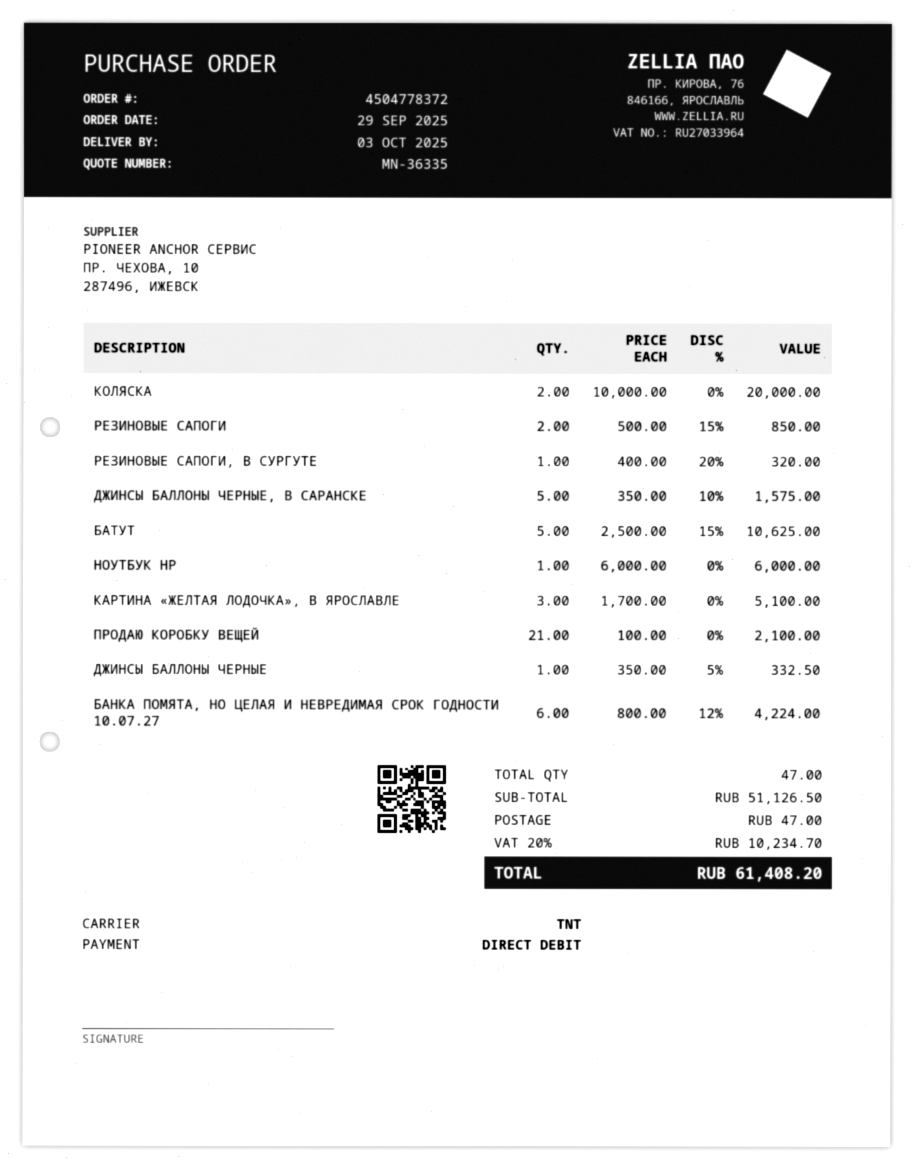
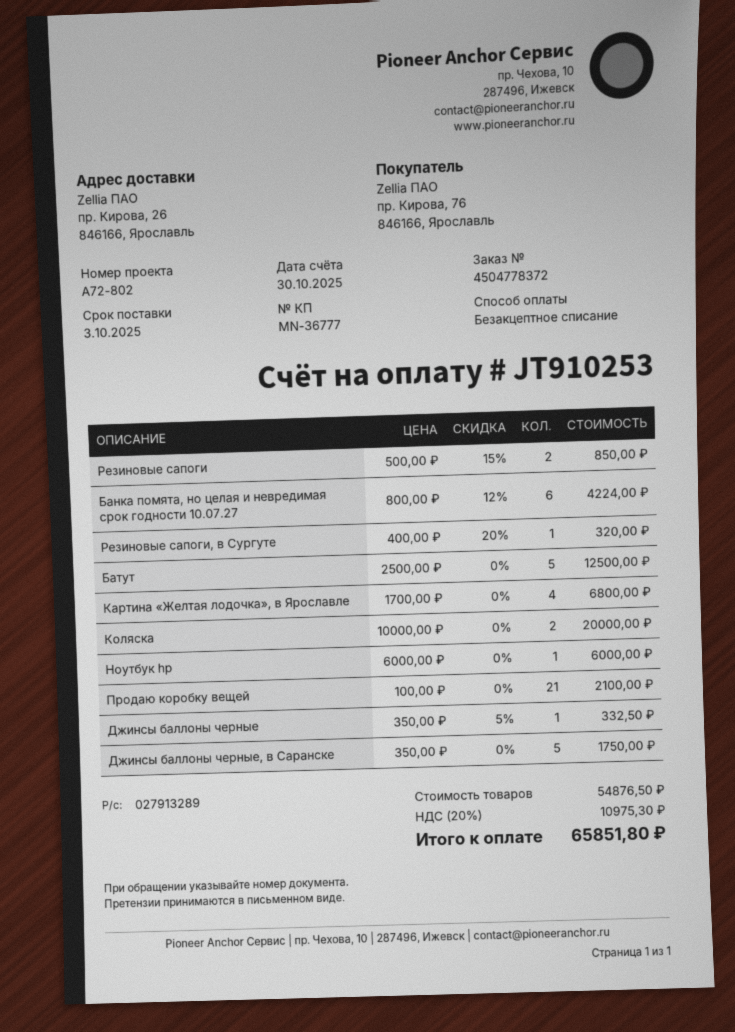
quote number: MN-36335 -> MN-36777
ДЖИНСЫ БАЛЛОНЫ ЧЕРНЫЕ, В САРАНСКЕ: 5 x 350.00 - 10% = 1575.00 -> 5 x 350.00 = 1750.00
БАТУТ: 5 x 2500.00 - 15% = 10625.00 -> 5 x 2500.00 = 12500.00
КАРТИНА «ЖЕЛТАЯ ЛОДОЧКА», В ЯРОСЛАВЛЕ: 3 x 1700.00 = 5100.00 -> 4 x 1700.00 = 6800.00
subtotal: 51126.50 -> 54876.50
shipping: 47.00 -> none
tax: 20% = 10234.70 -> 20% = 10975.30
total: 61408.20 -> 65851.80

